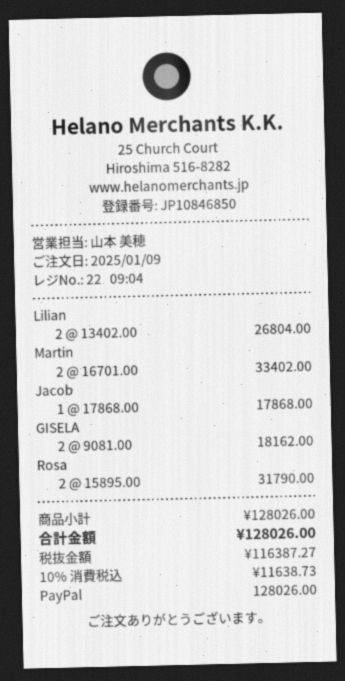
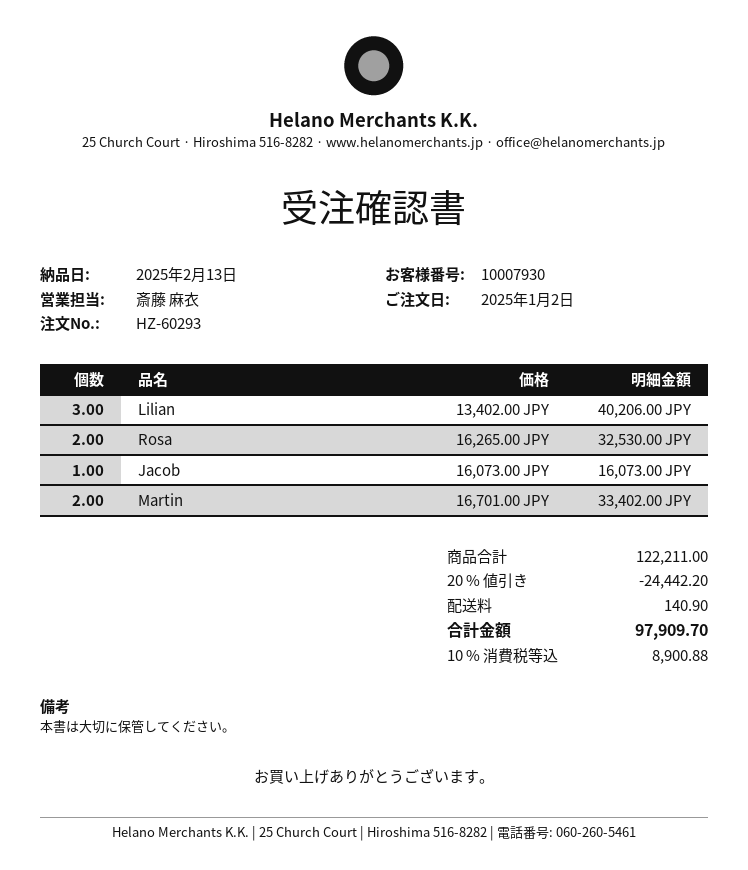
order date: 2025-01-09 -> 2025-01-02
sales rep: 山本 美穂 -> 斎藤 麻衣
Lilian: 2 x 13402.00 = 26804.00 -> 3 x 13402.00 = 40206.00
Jacob: 1 x 17868.00 = 17868.00 -> 1 x 16073.00 = 16073.00
GISELA: 2 x 9081.00 = 18162.00 -> none
Rosa: 2 x 15895.00 = 31790.00 -> 2 x 16265.00 = 32530.00
subtotal: 128026.00 -> 122211.00
discount: none -> 20% = 24442.20
shipping: none -> 140.90
tax: 10% = 11638.73 -> 10% = 8900.88
total: 128026.00 -> 97909.70

